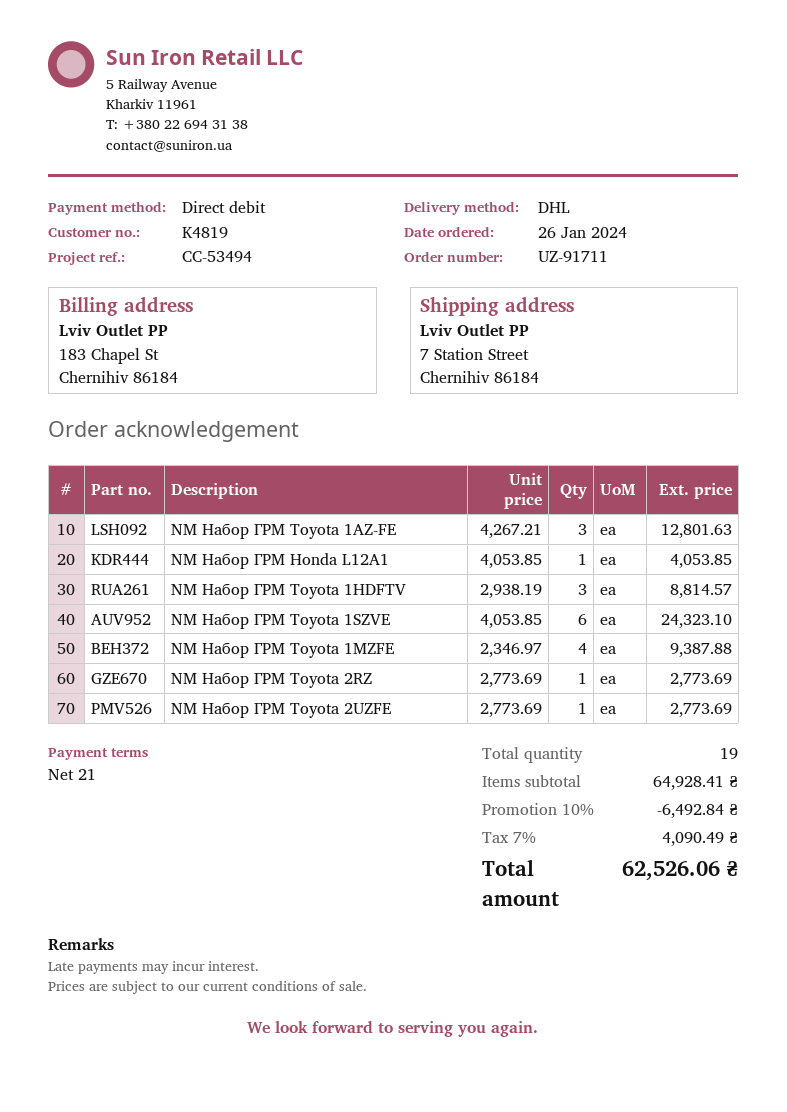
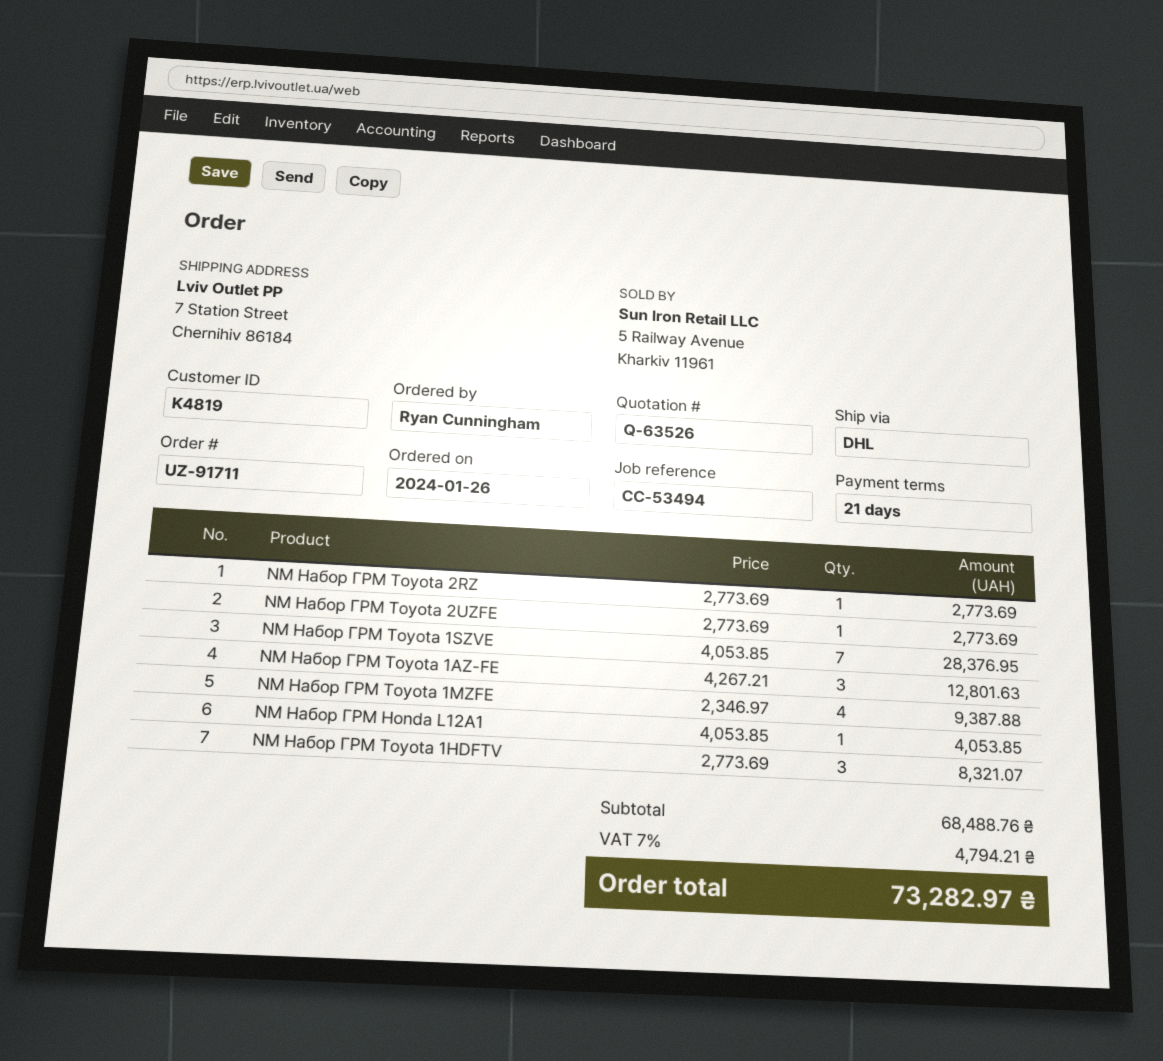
NM Набор ГРМ Toyota 1HDFTV: 3 x 2938.19 = 8814.57 -> 3 x 2773.69 = 8321.07
NM Набор ГРМ Toyota 1SZVE: 6 x 4053.85 = 24323.10 -> 7 x 4053.85 = 28376.95
subtotal: 64928.41 -> 68488.76
discount: 10% = 6492.84 -> none
tax: 7% = 4090.49 -> 7% = 4794.21
total: 62526.06 -> 73282.97

